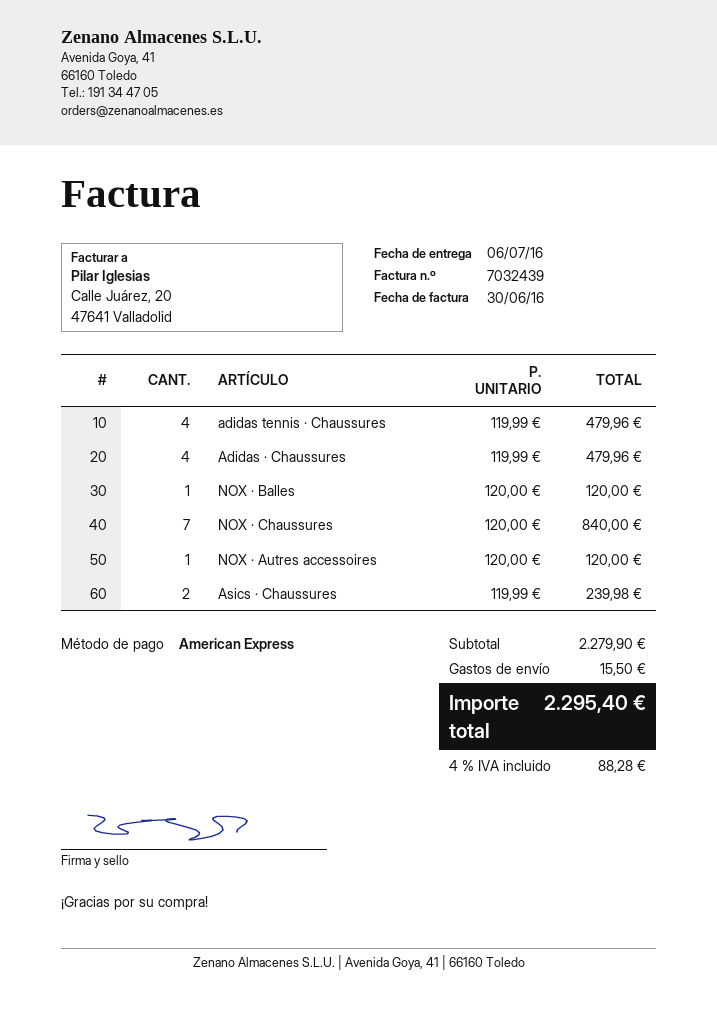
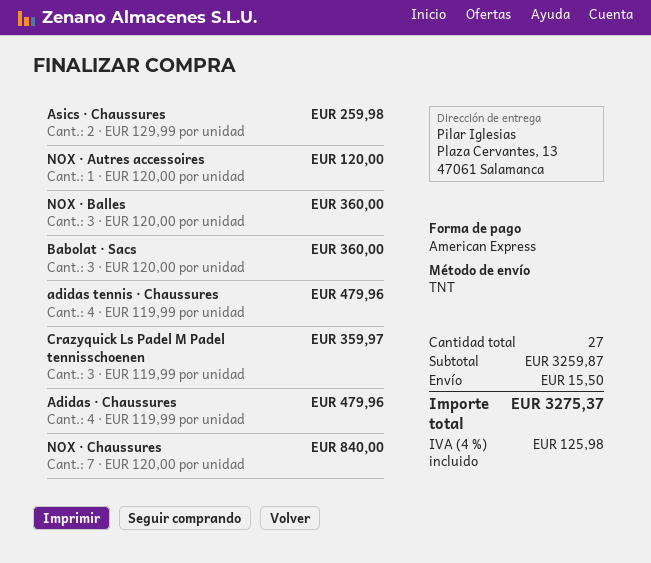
NOX · Balles: 1 x 120.00 = 120.00 -> 3 x 120.00 = 360.00
Asics · Chaussures: 2 x 119.99 = 239.98 -> 2 x 129.99 = 259.98
Babolat · Sacs: none -> 3 x 120.00 = 360.00
Crazyquick Ls Padel M Padel tennisschoenen: none -> 3 x 119.99 = 359.97
subtotal: 2279.90 -> 3259.87
tax: 4% = 88.28 -> 4% = 125.98
total: 2295.40 -> 3275.37

